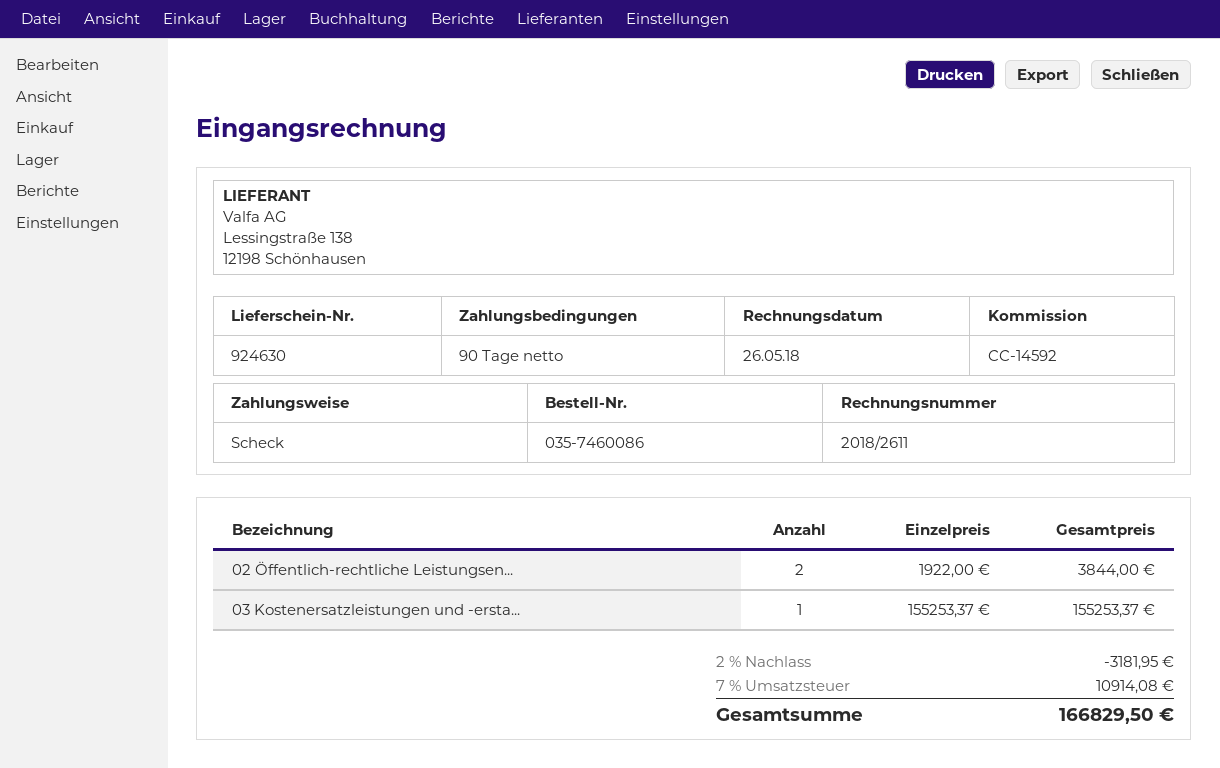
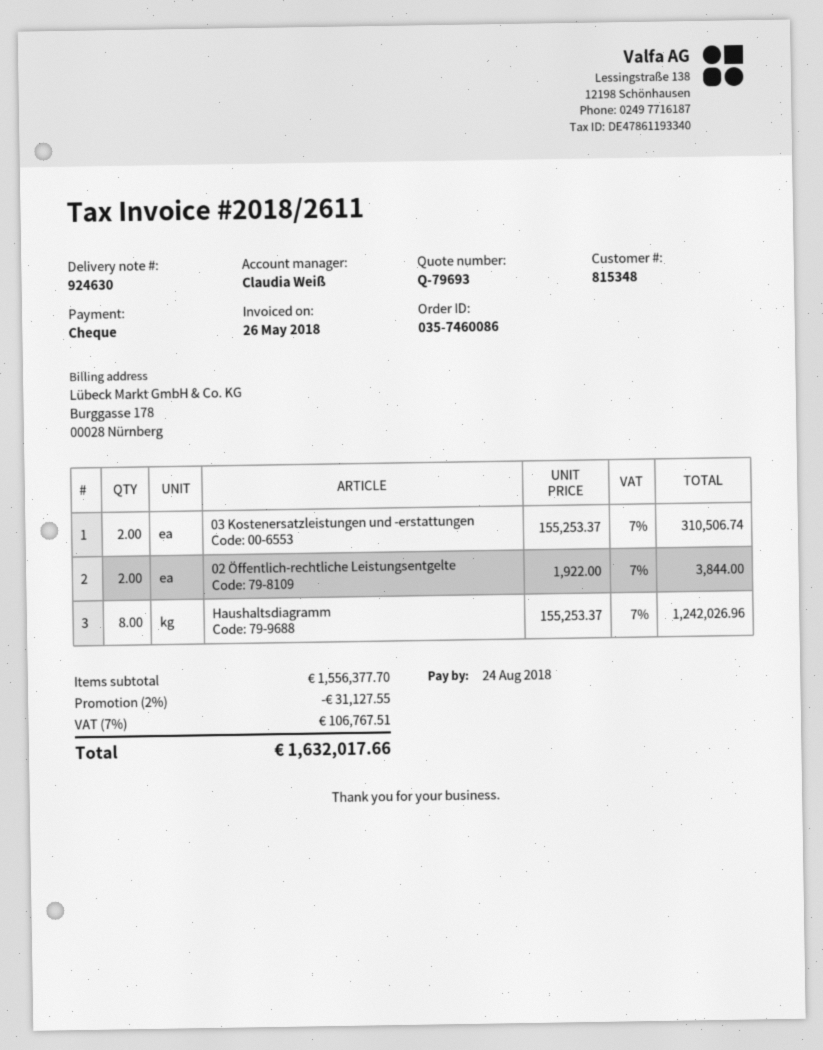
03 Kostenersatzleistungen und -ersta...: 1 x 155253.37 = 155253.37 -> 2 x 155253.37 = 310506.74
Haushaltsdiagramm: none -> 8 x 155253.37 = 1242026.96
discount: 2% = 3181.95 -> 2% = 31127.55
tax: 7% = 10914.08 -> 7% = 106767.51
total: 166829.50 -> 1632017.66

